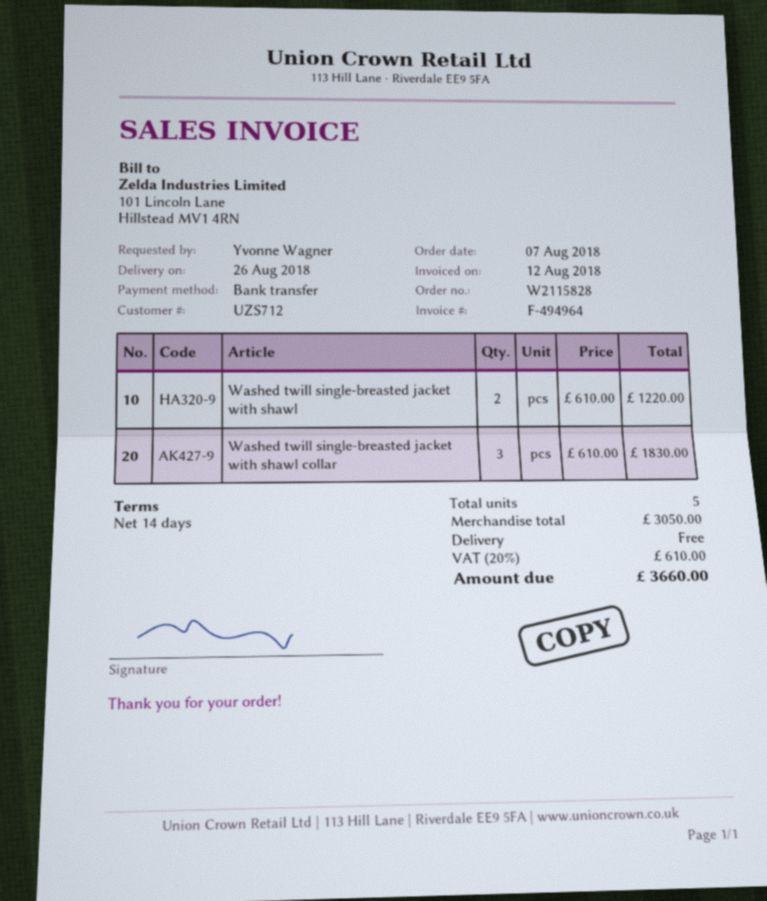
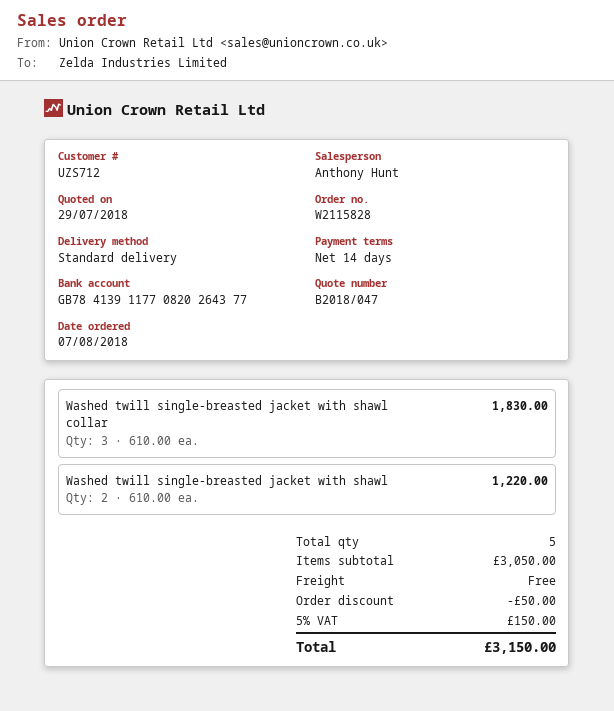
discount: none -> 50.00
tax: 20% = 610.00 -> 5% = 150.00
total: 3660.00 -> 3150.00

